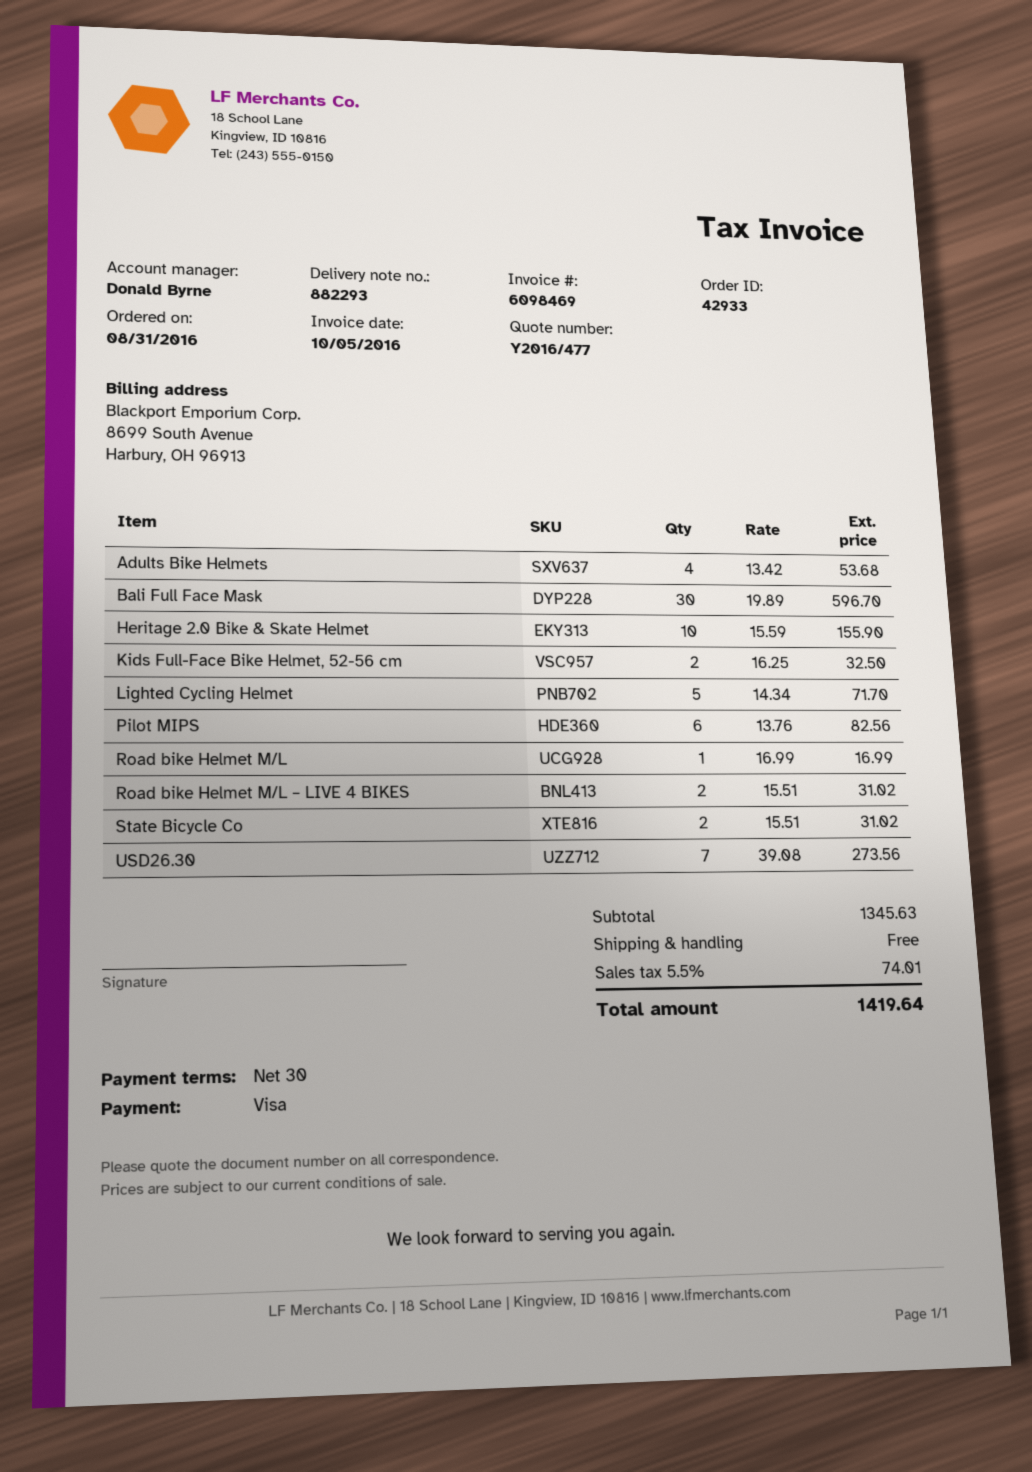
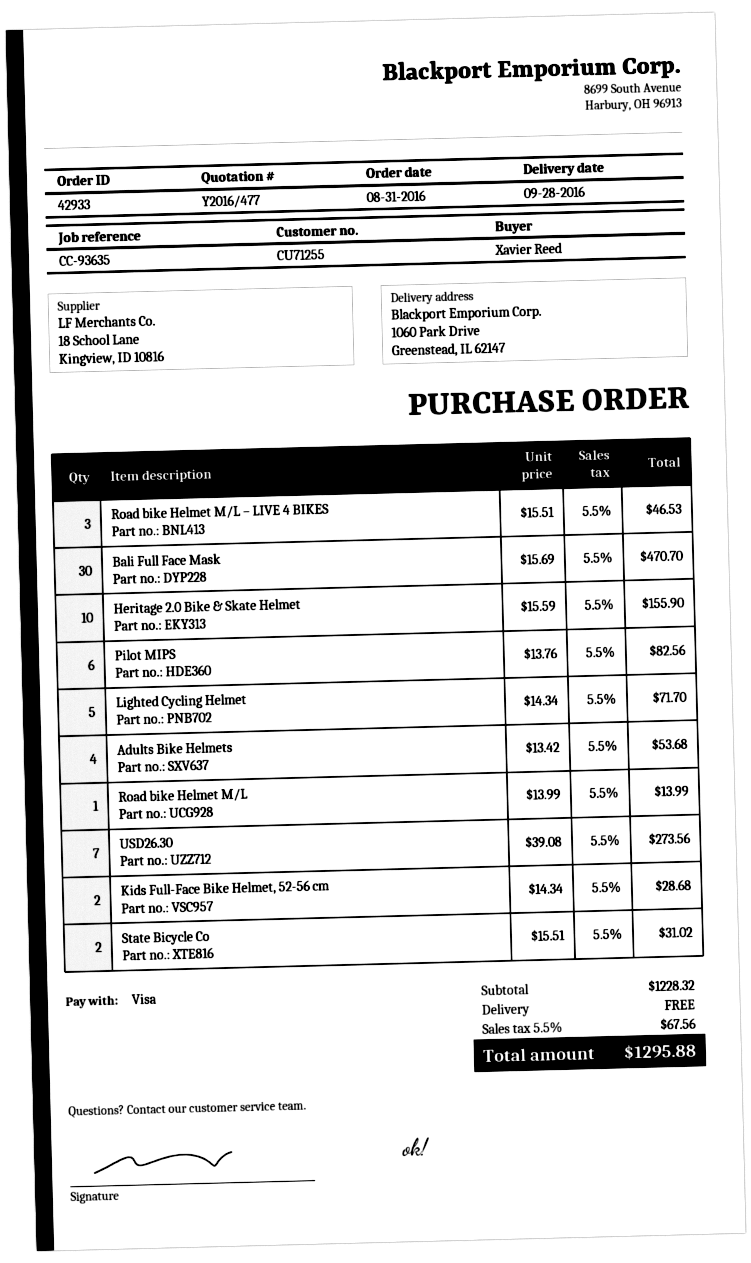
Bali Full Face Mask: 30 x 19.89 = 596.70 -> 30 x 15.69 = 470.70
Kids Full-Face Bike Helmet, 52-56 cm: 2 x 16.25 = 32.50 -> 2 x 14.34 = 28.68
Road bike Helmet M/L: 1 x 16.99 = 16.99 -> 1 x 13.99 = 13.99
Road bike Helmet M/L – LIVE 4 BIKES: 2 x 15.51 = 31.02 -> 3 x 15.51 = 46.53
subtotal: 1345.63 -> 1228.32
tax: 5.5% = 74.01 -> 5.5% = 67.56
total: 1419.64 -> 1295.88

